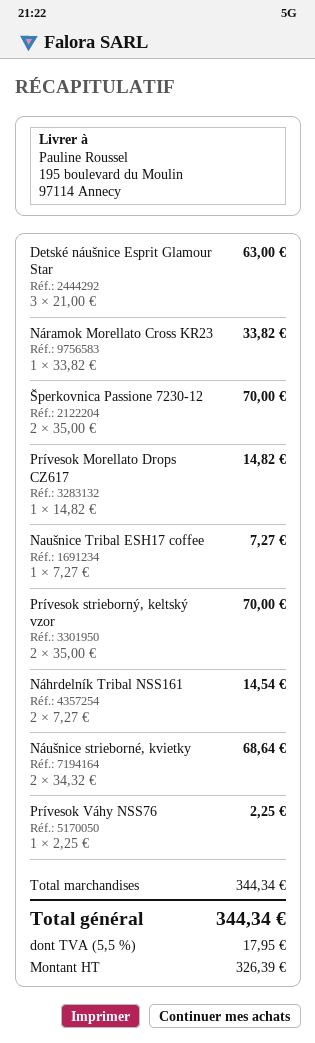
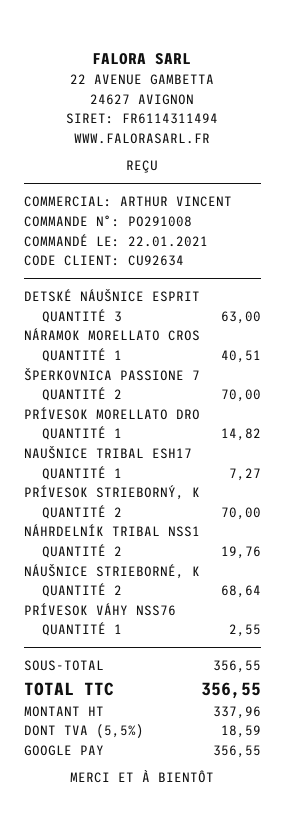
Náramok Morellato Cross KR23: 1 for 33.82 -> 1 for 40.51
Náhrdelník Tribal NSS161: 2 for 14.54 -> 2 for 19.76
Prívesok Váhy NSS76: 1 for 2.25 -> 1 for 2.55
subtotal: 344.34 -> 356.55
net: 326.39 -> 337.96
tax: 5.5% = 17.95 -> 5.5% = 18.59
total: 344.34 -> 356.55

